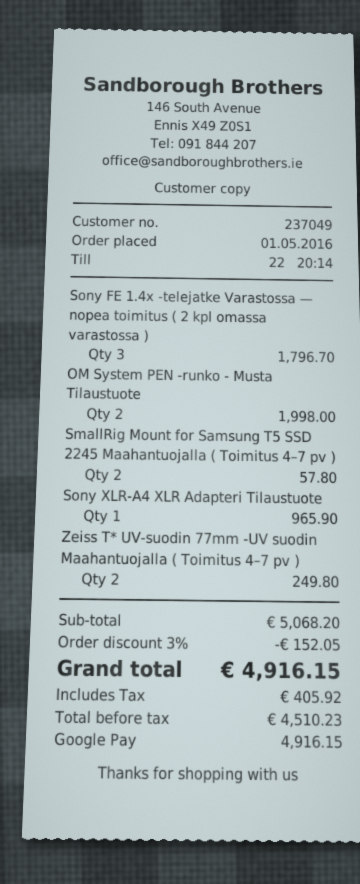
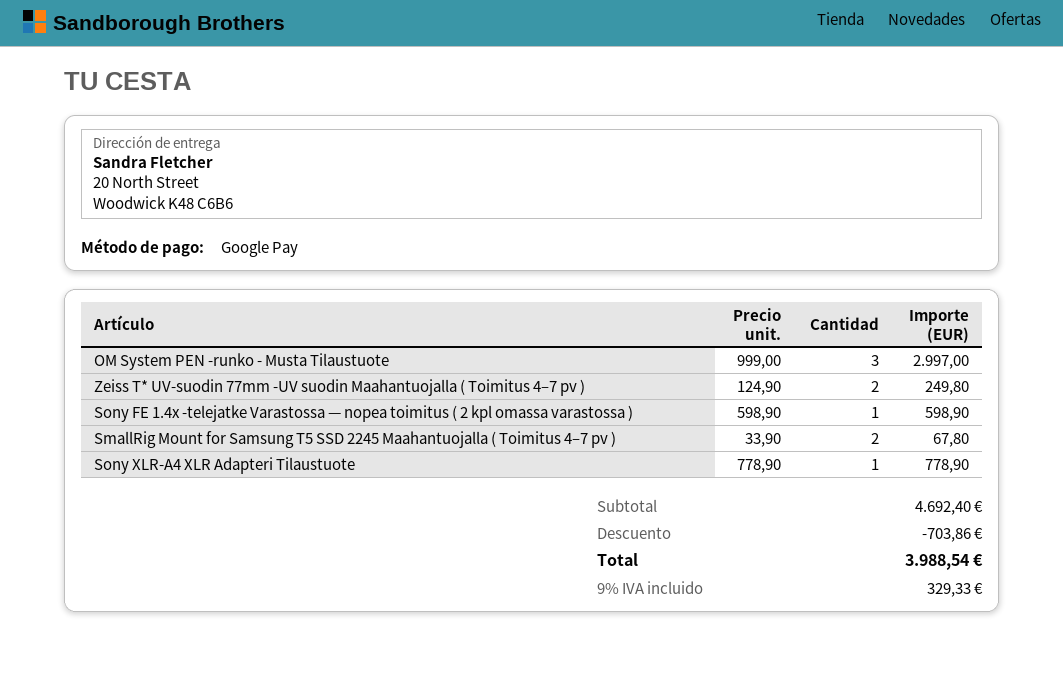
Sony FE 1.4x -telejatke Varastossa — nopea toimitus ( 2 kpl omassa varastossa ): 3 for 1796.70 -> 1 for 598.90
OM System PEN -runko - Musta Tilaustuote: 2 for 1998.00 -> 3 for 2997.00
SmallRig Mount for Samsung T5 SSD 2245 Maahantuojalla ( Toimitus 4–7 pv ): 2 for 57.80 -> 2 for 67.80
Sony XLR-A4 XLR Adapteri Tilaustuote: 1 for 965.90 -> 1 for 778.90
subtotal: 5068.20 -> 4692.40
discount: 152.05 -> 703.86
tax: 405.92 -> 329.33
total: 4916.15 -> 3988.54

